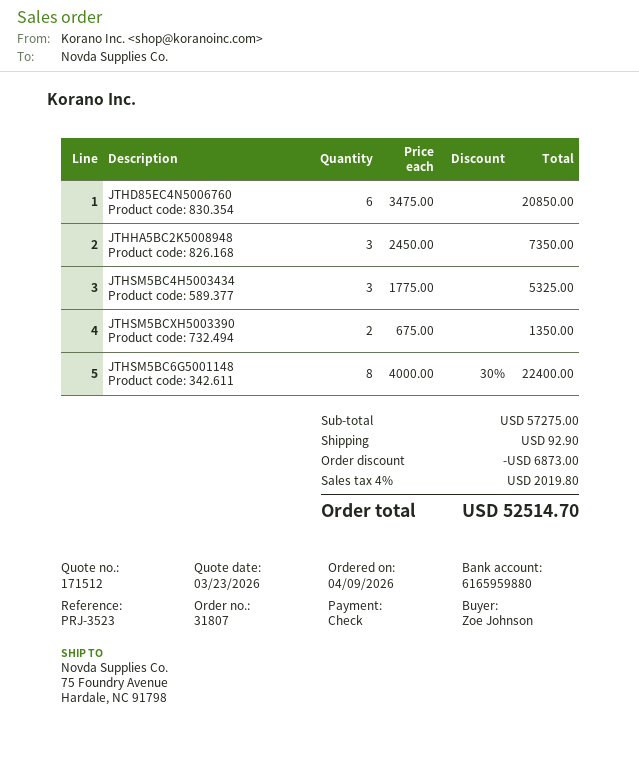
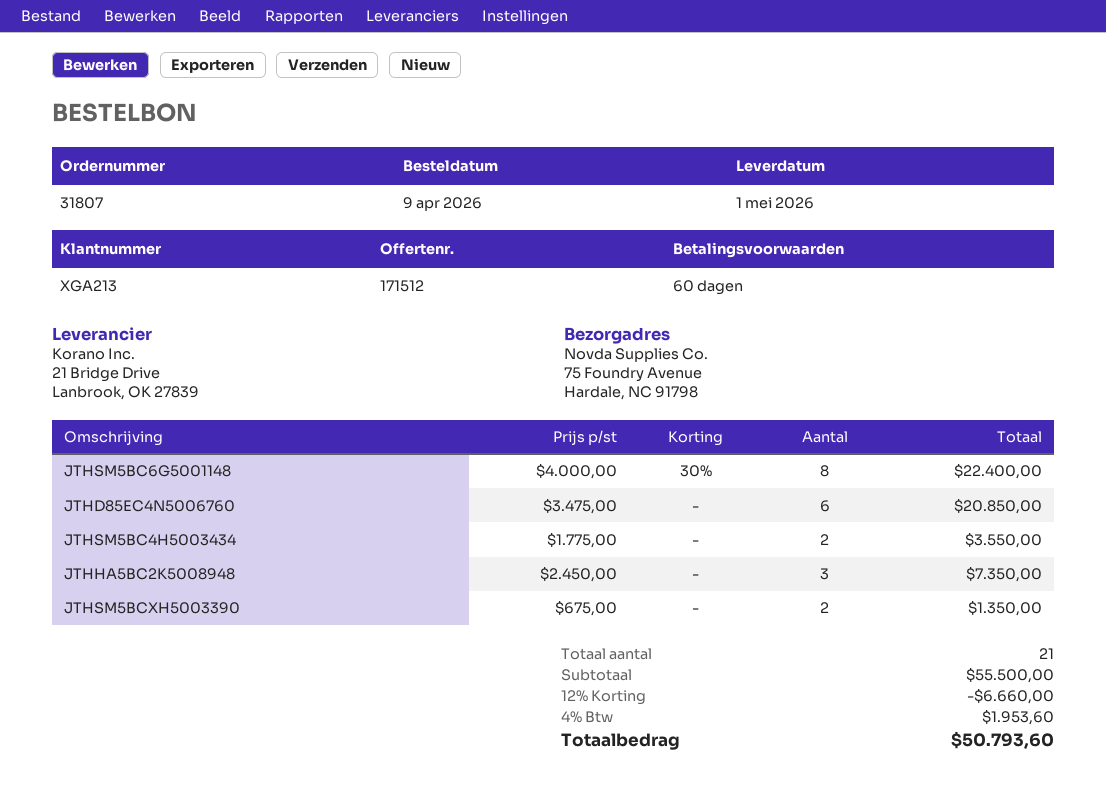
JTHSM5BC4H5003434: 3 x 1775.00 = 5325.00 -> 2 x 1775.00 = 3550.00
subtotal: 57275.00 -> 55500.00
discount: 6873.00 -> 6660.00
shipping: 92.90 -> none
tax: 4% = 2019.80 -> 4% = 1953.60
total: 52514.70 -> 50793.60

